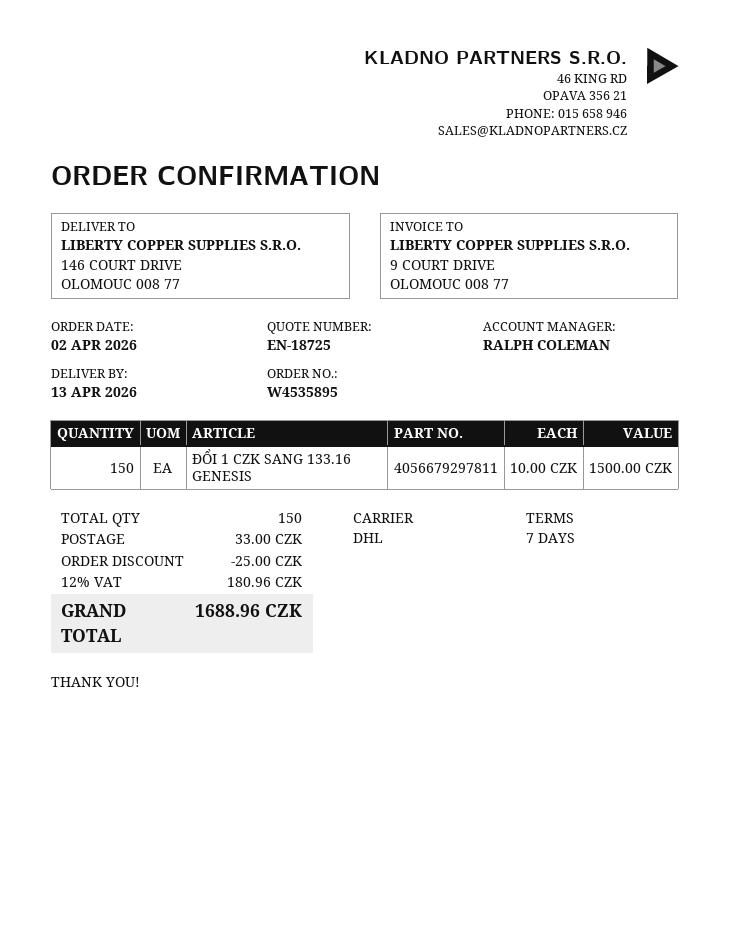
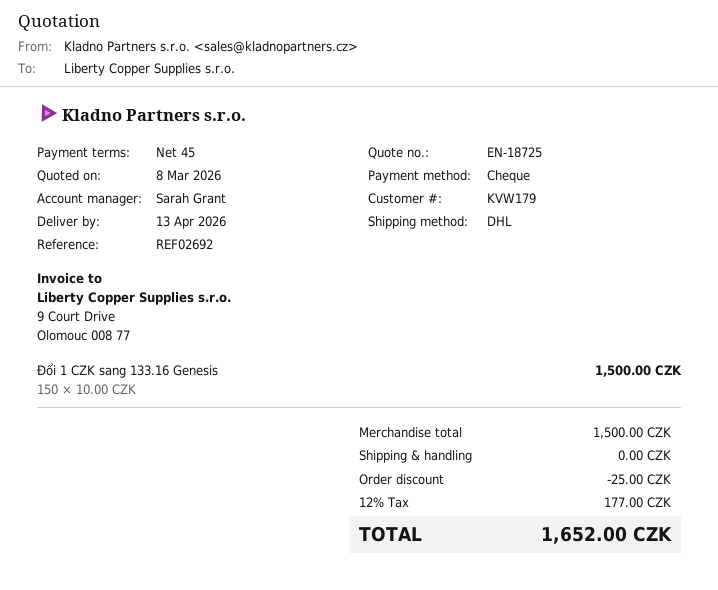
payment terms: 7 days -> 45 days
sales rep: RALPH COLEMAN -> Sarah Grant
shipping: 33.00 -> 0.00
tax: 12% = 180.96 -> 12% = 177.00
total: 1688.96 -> 1652.00

